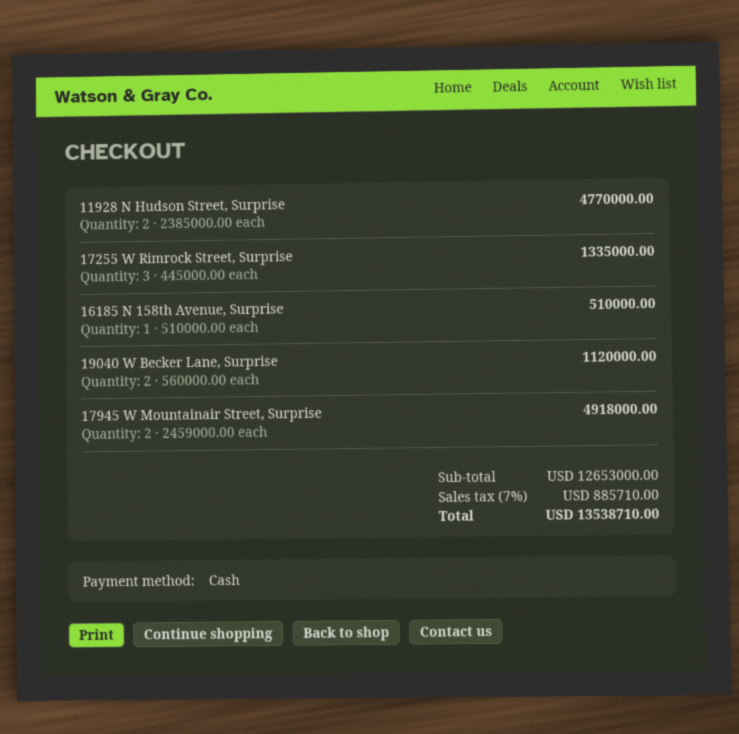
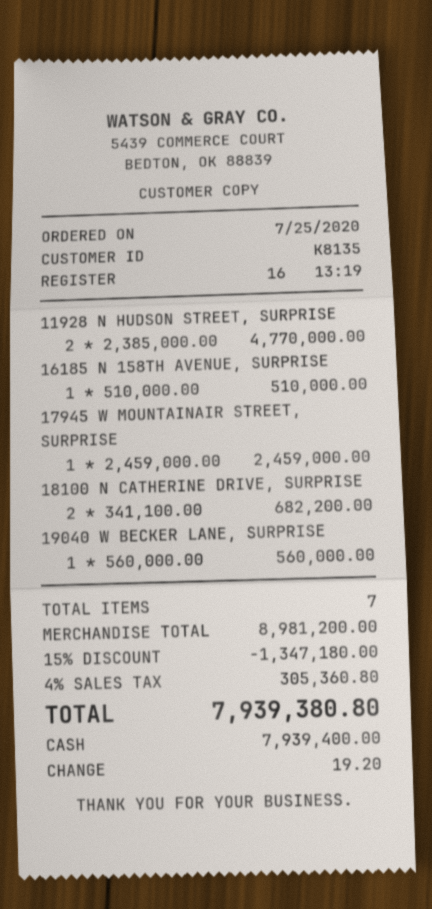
17255 W Rimrock Street, Surprise: 3 x 445000.00 = 1335000.00 -> none
19040 W Becker Lane, Surprise: 2 x 560000.00 = 1120000.00 -> 1 x 560000.00 = 560000.00
17945 W Mountainair Street, Surprise: 2 x 2459000.00 = 4918000.00 -> 1 x 2459000.00 = 2459000.00
18100 N CATHERINE DRIVE, SURPRISE: none -> 2 x 341100.00 = 682200.00
subtotal: 12653000.00 -> 8981200.00
discount: none -> 15% = 1347180.00
tax: 7% = 885710.00 -> 4% = 305360.80
total: 13538710.00 -> 7939380.80

